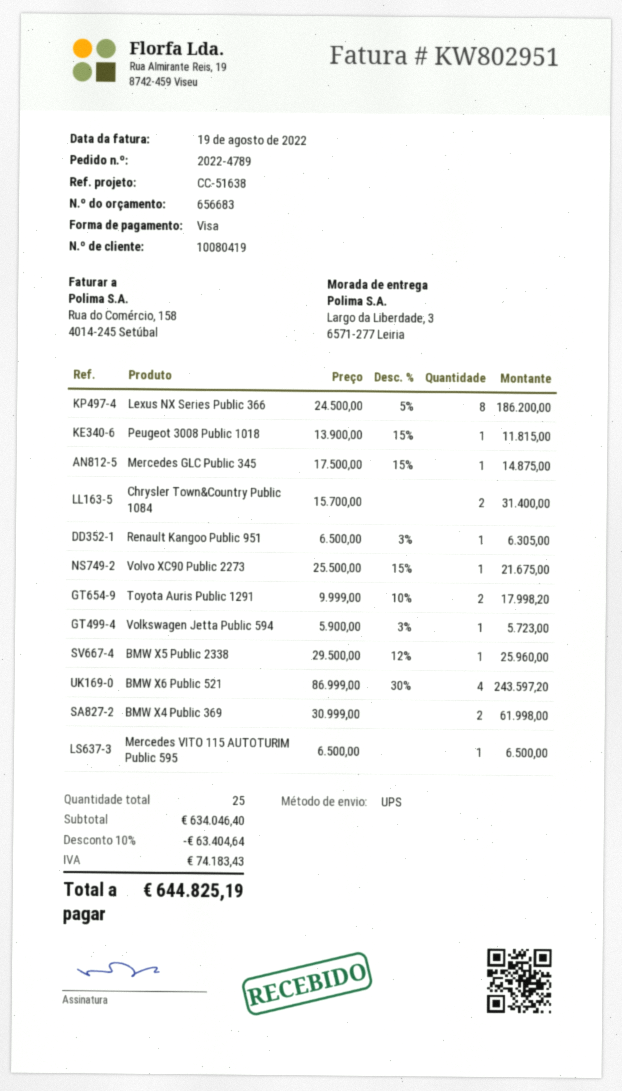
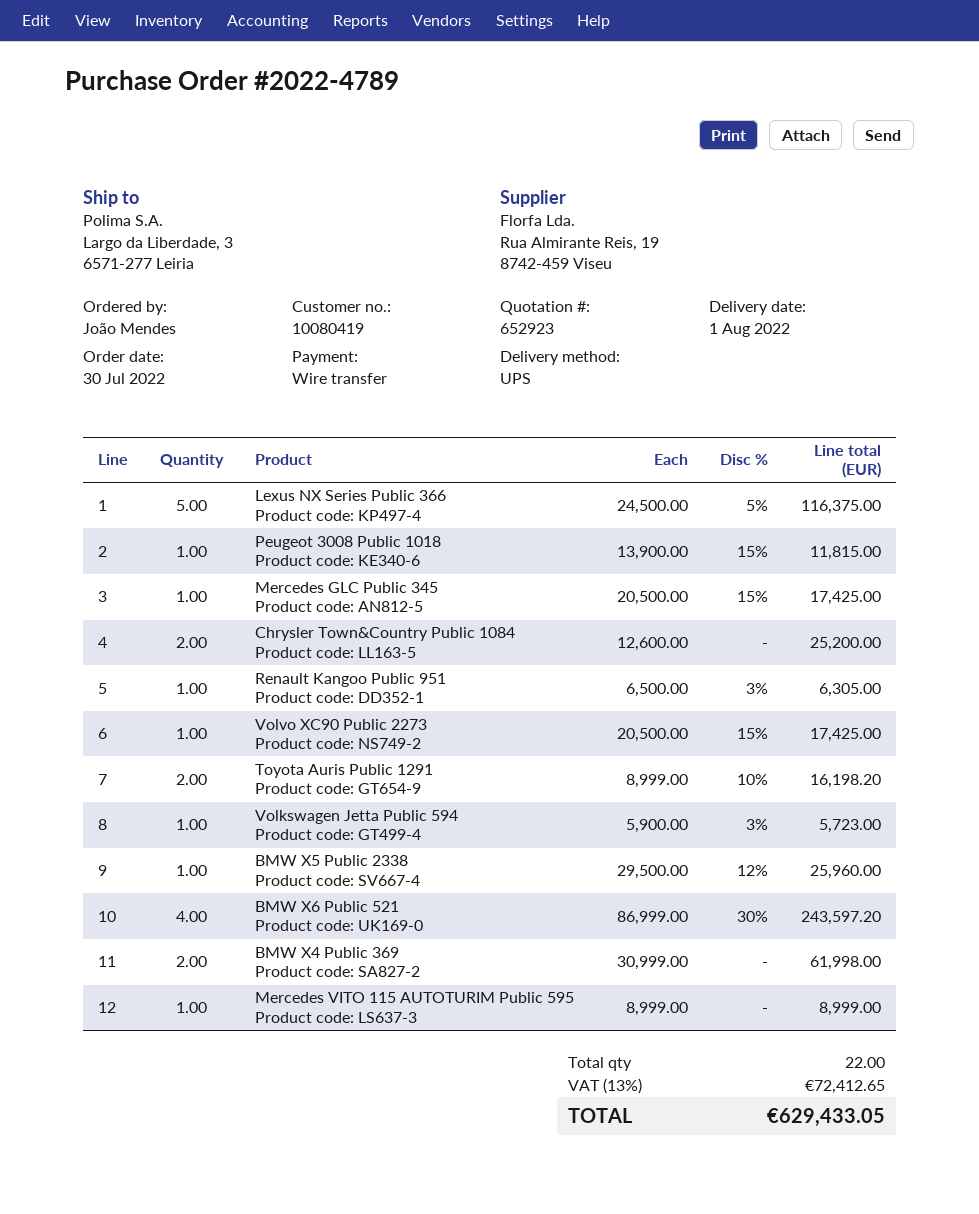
quote number: 656683 -> 652923
payment method: Visa -> bank transfer
Lexus NX Series Public 366: 8 x 24500.00 - 5% = 186200.00 -> 5 x 24500.00 - 5% = 116375.00
Mercedes GLC Public 345: 1 x 17500.00 - 15% = 14875.00 -> 1 x 20500.00 - 15% = 17425.00
Chrysler Town&Country Public 1084: 2 x 15700.00 = 31400.00 -> 2 x 12600.00 = 25200.00
Volvo XC90 Public 2273: 1 x 25500.00 - 15% = 21675.00 -> 1 x 20500.00 - 15% = 17425.00
Toyota Auris Public 1291: 2 x 9999.00 - 10% = 17998.20 -> 2 x 8999.00 - 10% = 16198.20
Mercedes VITO 115 AUTOTURIM Public 595: 1 x 6500.00 = 6500.00 -> 1 x 8999.00 = 8999.00
total quantity: 25 -> 22
discount: 10% = 63404.64 -> none
tax: 74183.43 -> 72412.65
total: 644825.19 -> 629433.05

